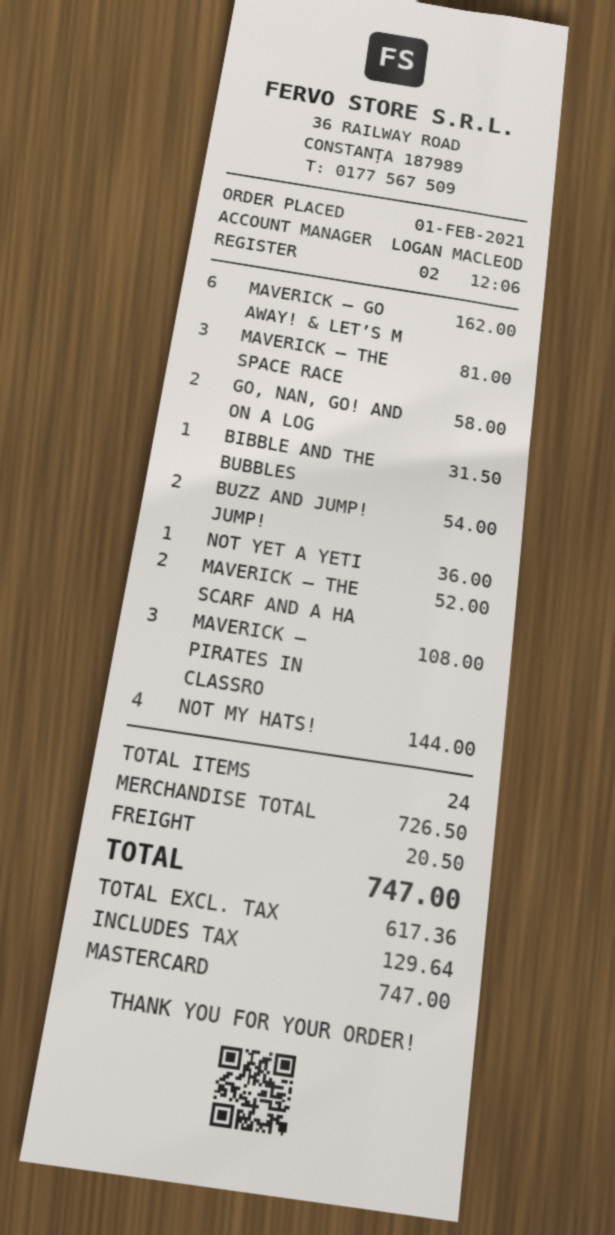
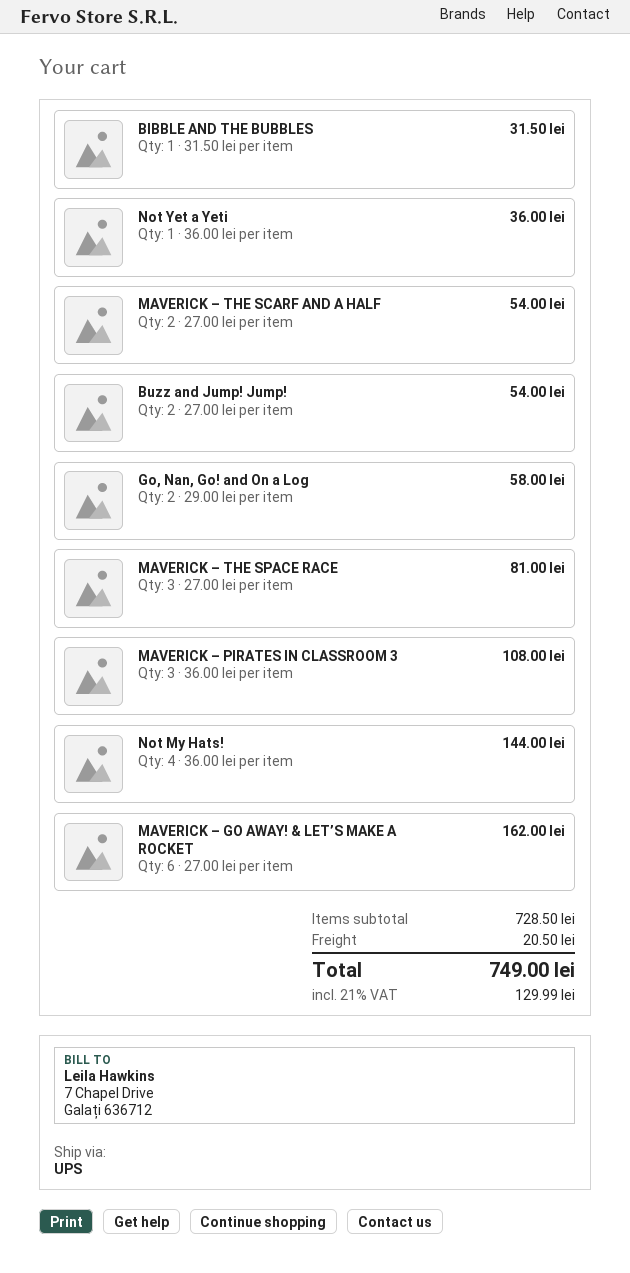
MAVERICK – THE SCARF AND A HA: 2 for 52.00 -> 2 for 54.00
subtotal: 726.50 -> 728.50
tax: 129.64 -> 129.99
total: 747.00 -> 749.00

